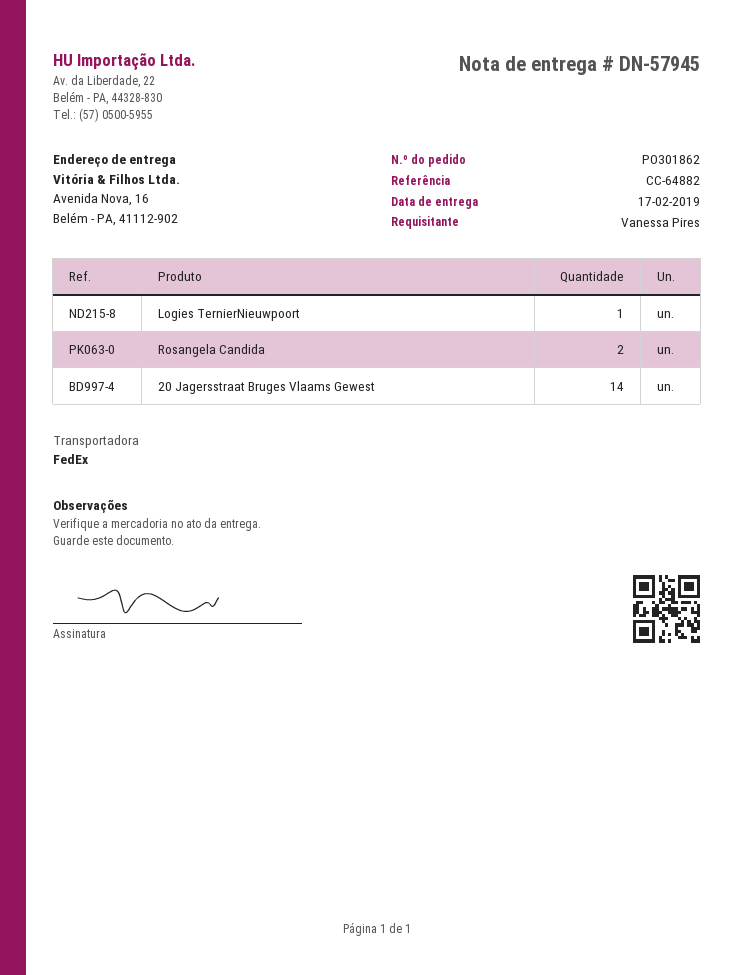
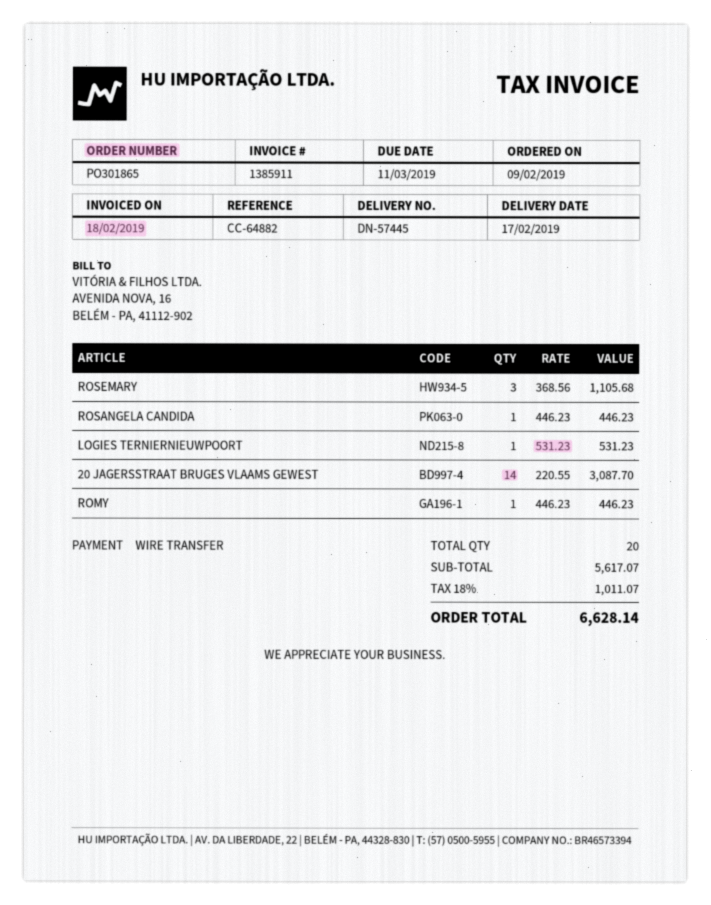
order number: PO301862 -> PO301865
delivery note number: DN-57945 -> DN-57445
Rosangela Candida: 2 -> 1
ROSEMARY: none -> 3
ROMY: none -> 1

